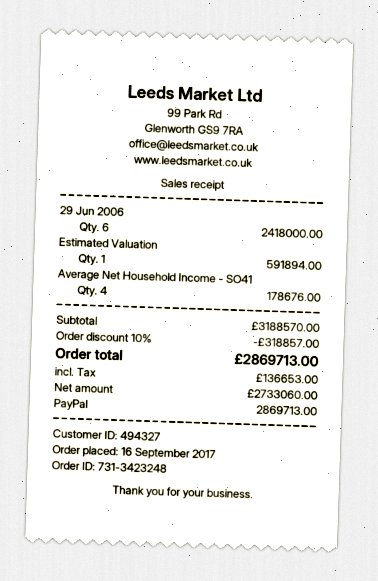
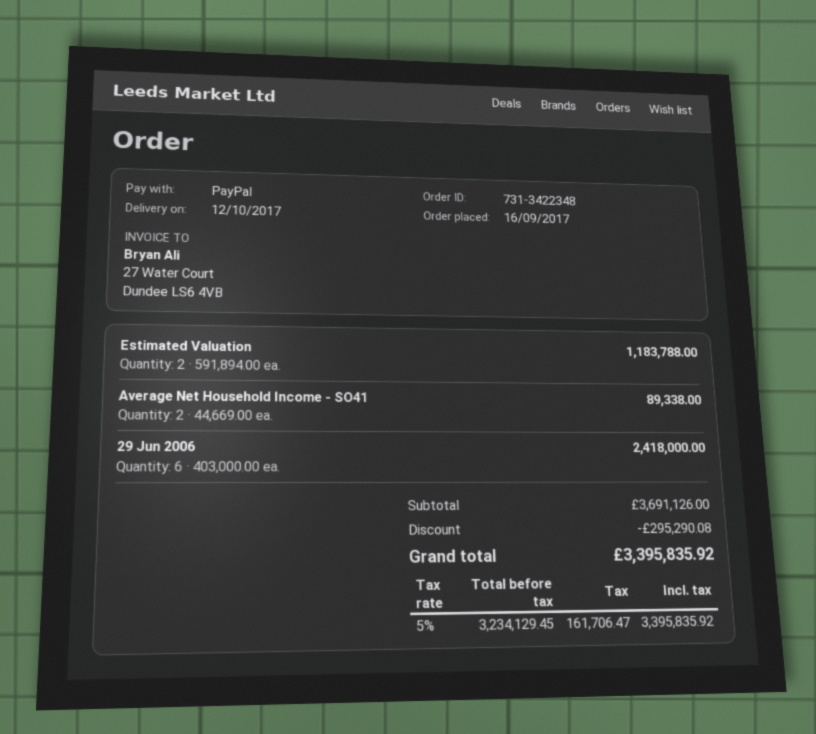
order number: 731-3423248 -> 731-3422348
Estimated Valuation: 1 for 591894.00 -> 2 for 1183788.00
Average Net Household Income - SO41: 4 for 178676.00 -> 2 for 89338.00
subtotal: 3188570.00 -> 3691126.00
discount: 318857.00 -> 295290.08
net: 2733060.00 -> 3234129.45
tax: 136653.00 -> 161706.47
total: 2869713.00 -> 3395835.92

